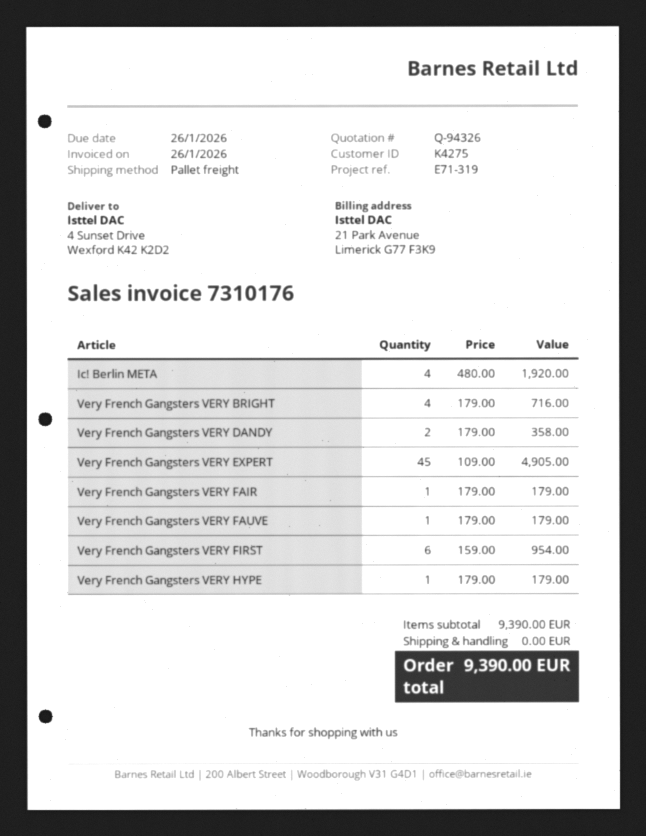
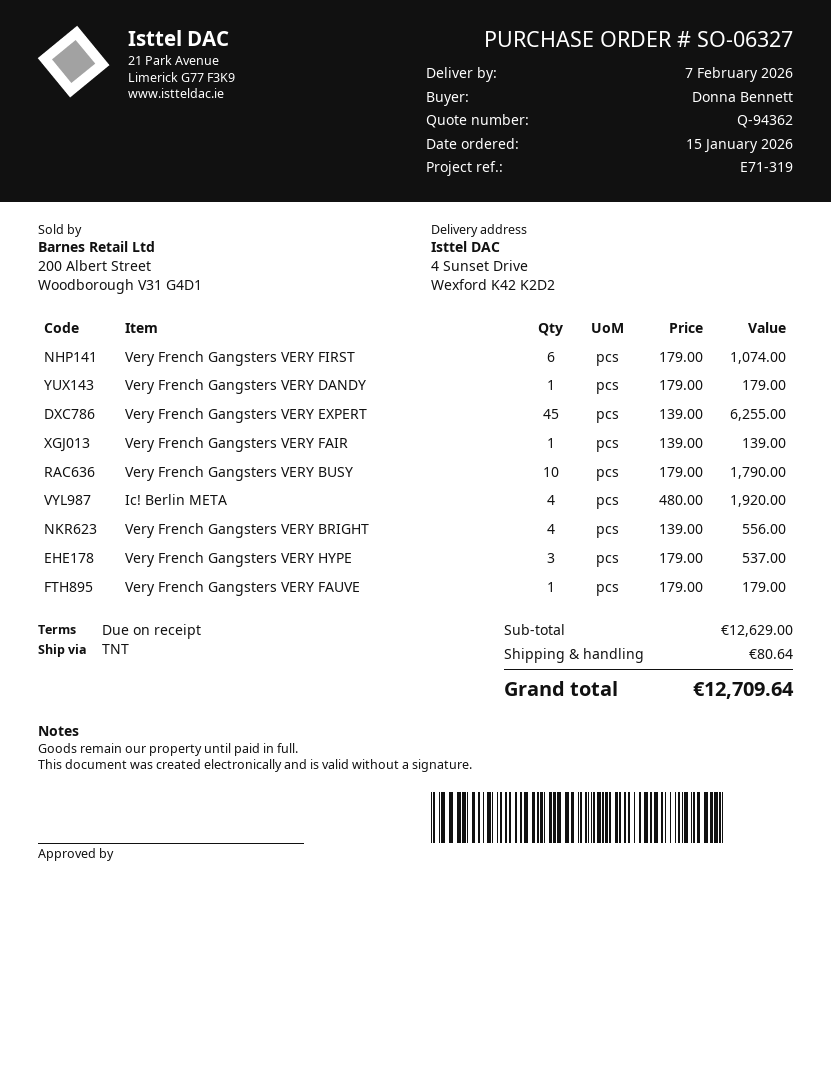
quote number: Q-94326 -> Q-94362
shipping method: pallet freight -> TNT
Very French Gangsters VERY BRIGHT: 4 x 179.00 = 716.00 -> 4 x 139.00 = 556.00
Very French Gangsters VERY DANDY: 2 x 179.00 = 358.00 -> 1 x 179.00 = 179.00
Very French Gangsters VERY EXPERT: 45 x 109.00 = 4905.00 -> 45 x 139.00 = 6255.00
Very French Gangsters VERY FAIR: 1 x 179.00 = 179.00 -> 1 x 139.00 = 139.00
Very French Gangsters VERY FIRST: 6 x 159.00 = 954.00 -> 6 x 179.00 = 1074.00
Very French Gangsters VERY HYPE: 1 x 179.00 = 179.00 -> 3 x 179.00 = 537.00
Very French Gangsters VERY BUSY: none -> 10 x 179.00 = 1790.00
subtotal: 9390.00 -> 12629.00
shipping: 0.00 -> 80.64
total: 9390.00 -> 12709.64

